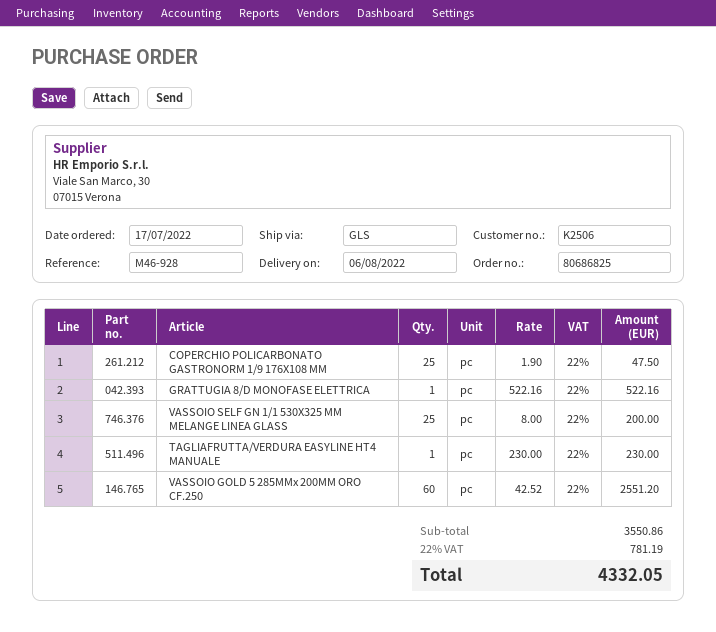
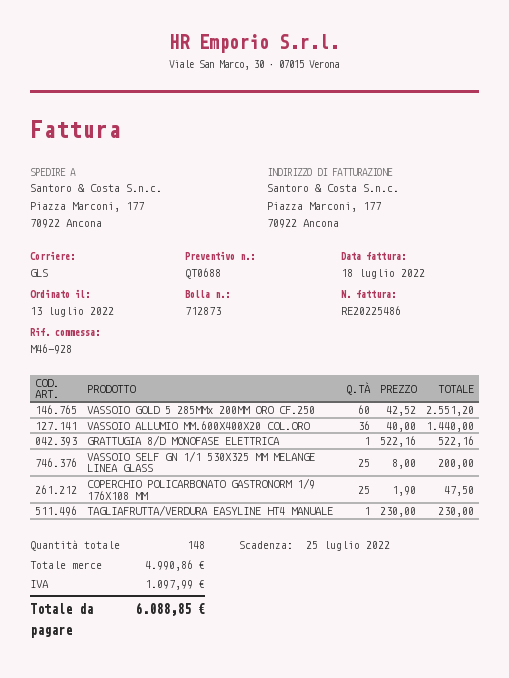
order date: 2022-07-17 -> 2022-07-13
VASSOIO ALLUMIO MM.600X400X20 COL.ORO: none -> 36 x 40.00 = 1440.00
subtotal: 3550.86 -> 4990.86
tax: 781.19 -> 1097.99
total: 4332.05 -> 6088.85

